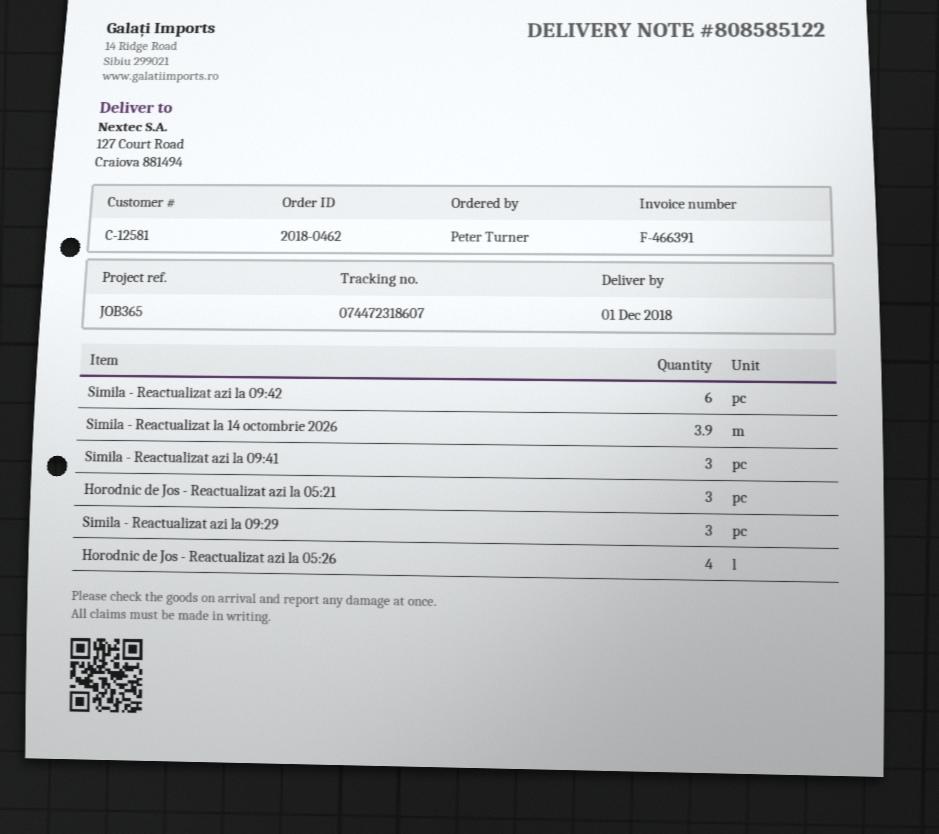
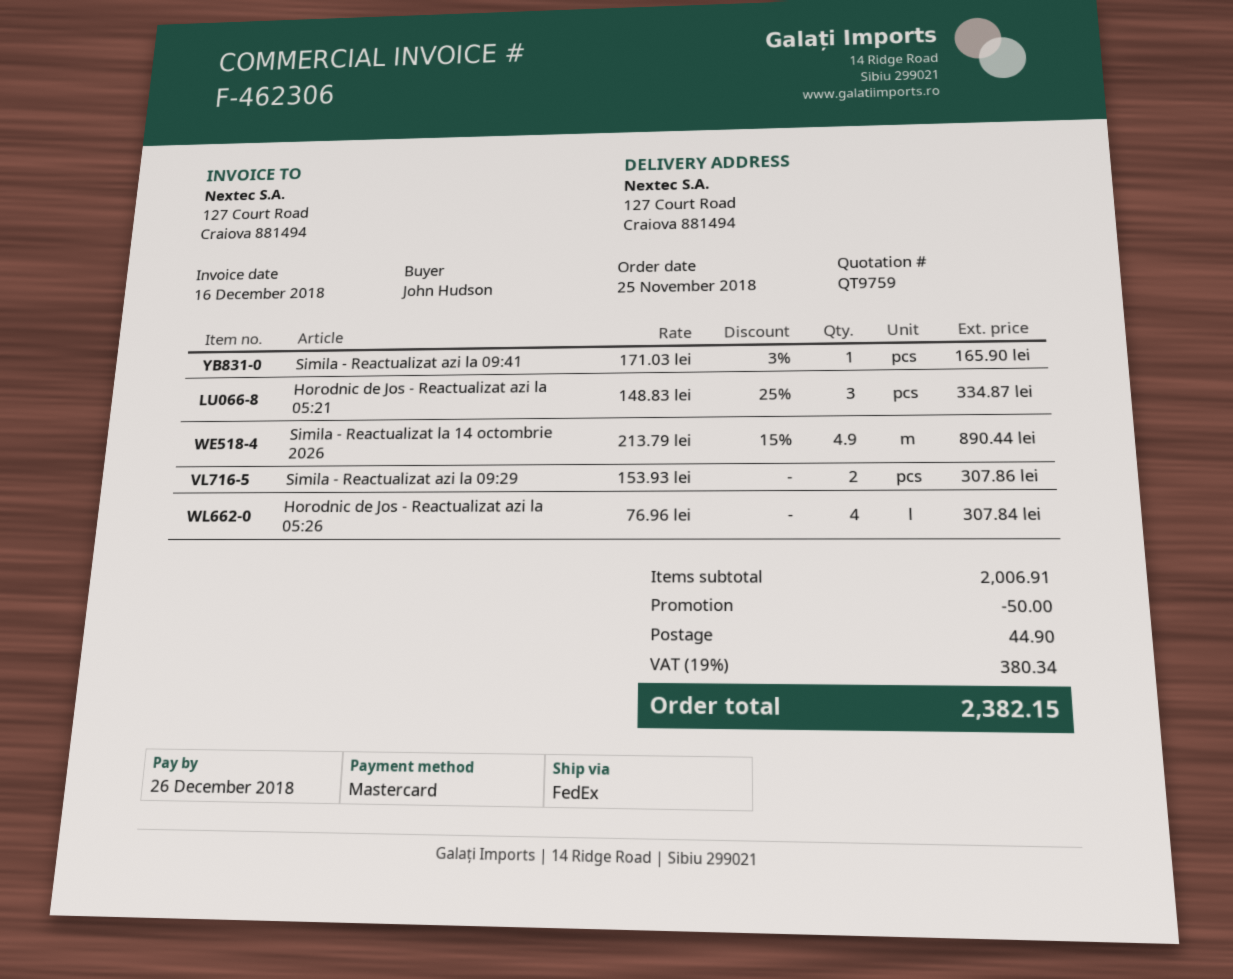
invoice number: F-466391 -> F-462306
ordered by: Peter Turner -> John Hudson
Simila - Reactualizat azi la 09:42: 6 -> none
Simila - Reactualizat la 14 octombrie 2026: 3.9 -> 4.9
Simila - Reactualizat azi la 09:41: 3 -> 1
Simila - Reactualizat azi la 09:29: 3 -> 2

